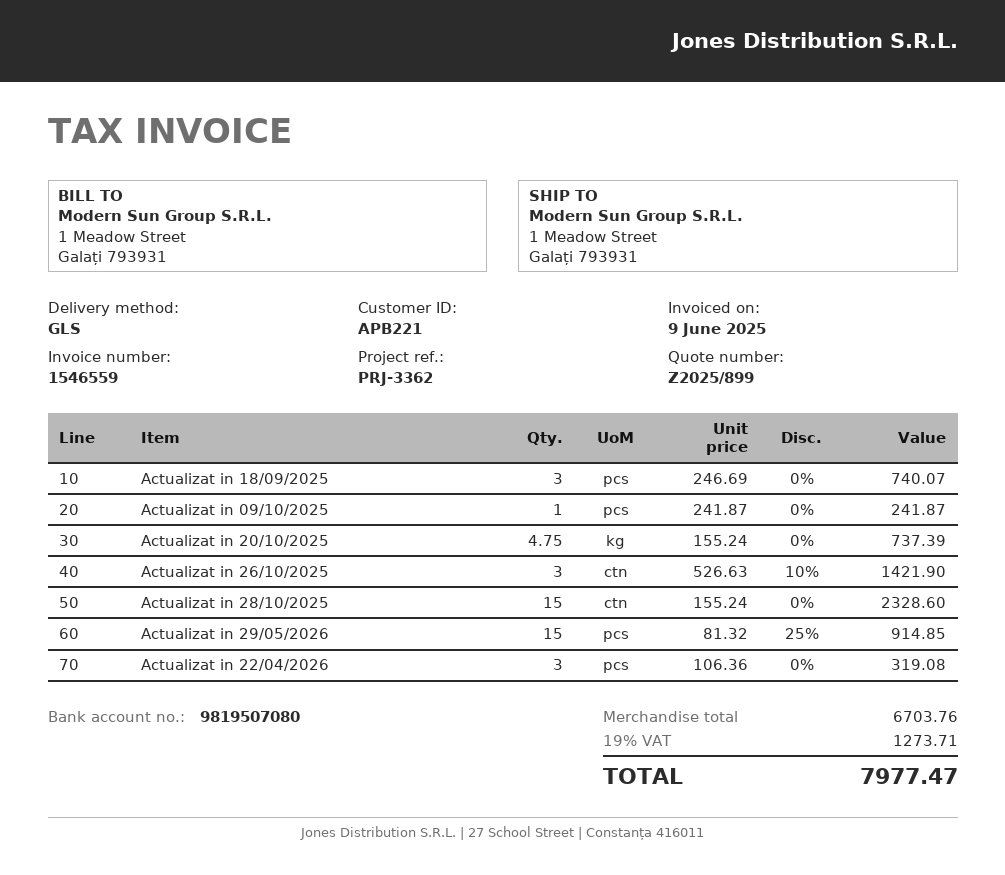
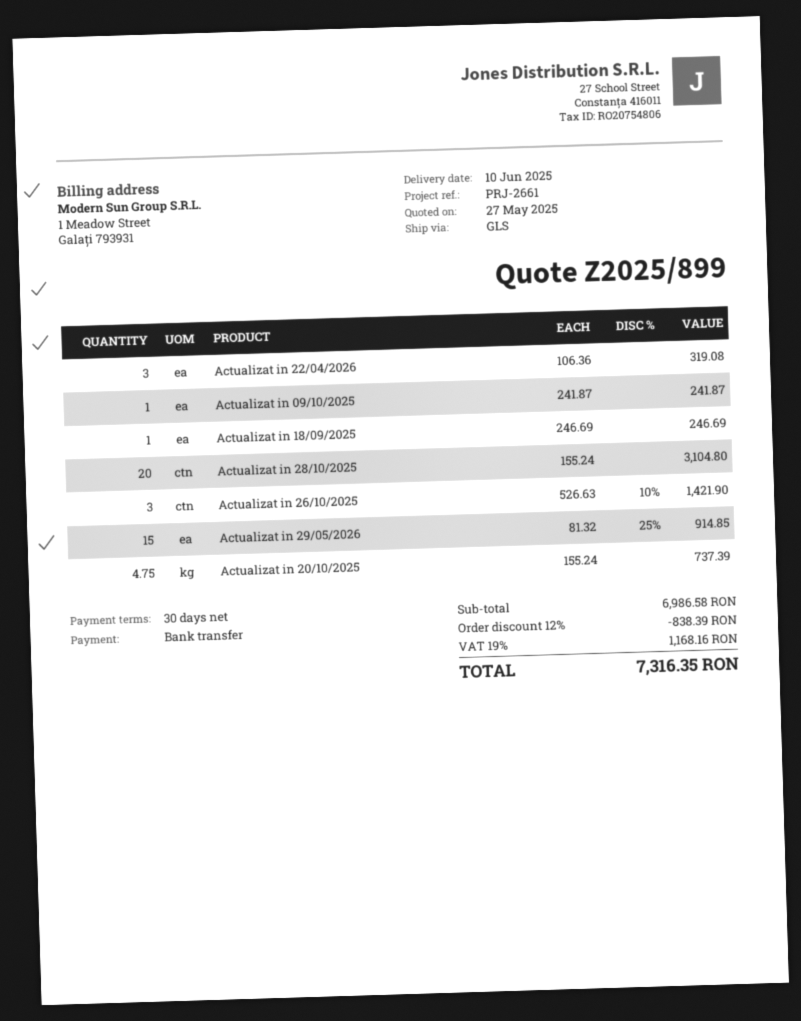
reference: PRJ-3362 -> PRJ-2661
Actualizat in 18/09/2025: 3 x 246.69 = 740.07 -> 1 x 246.69 = 246.69
Actualizat in 28/10/2025: 15 x 155.24 = 2328.60 -> 20 x 155.24 = 3104.80
subtotal: 6703.76 -> 6986.58
discount: none -> 12% = 838.39
tax: 19% = 1273.71 -> 19% = 1168.16
total: 7977.47 -> 7316.35

